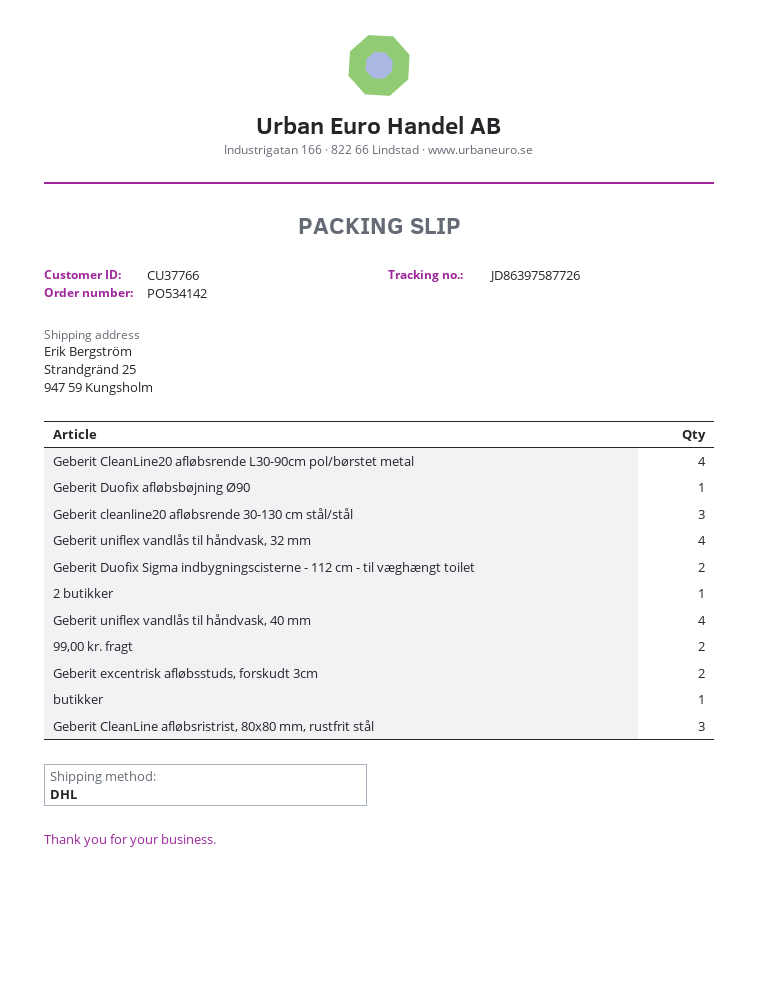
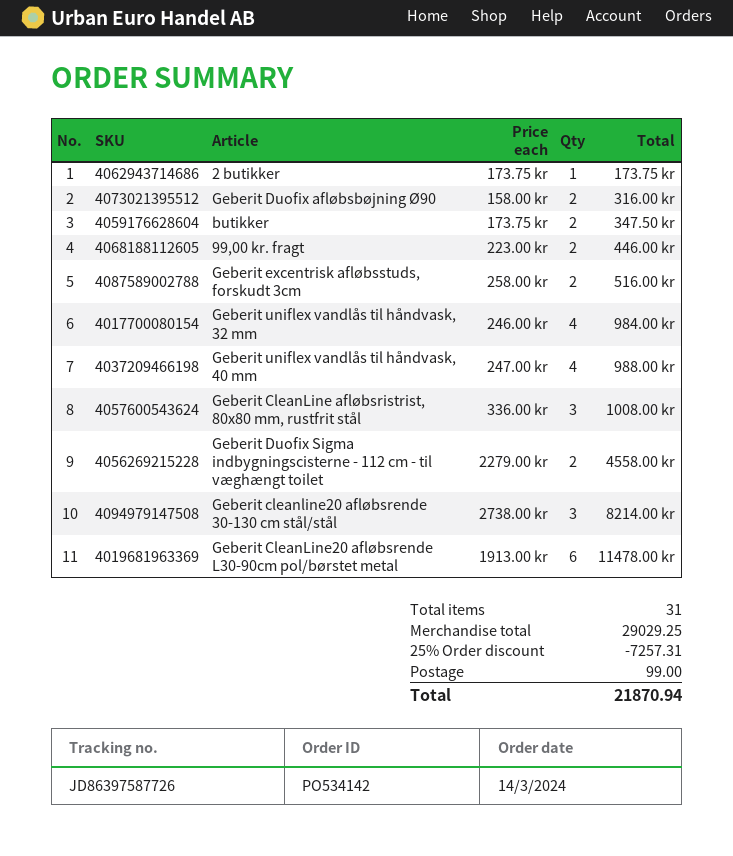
Geberit CleanLine20 afløbsrende L30-90cm pol/børstet metal: 4 -> 6
Geberit Duofix afløbsbøjning Ø90: 1 -> 2
butikker: 1 -> 2

